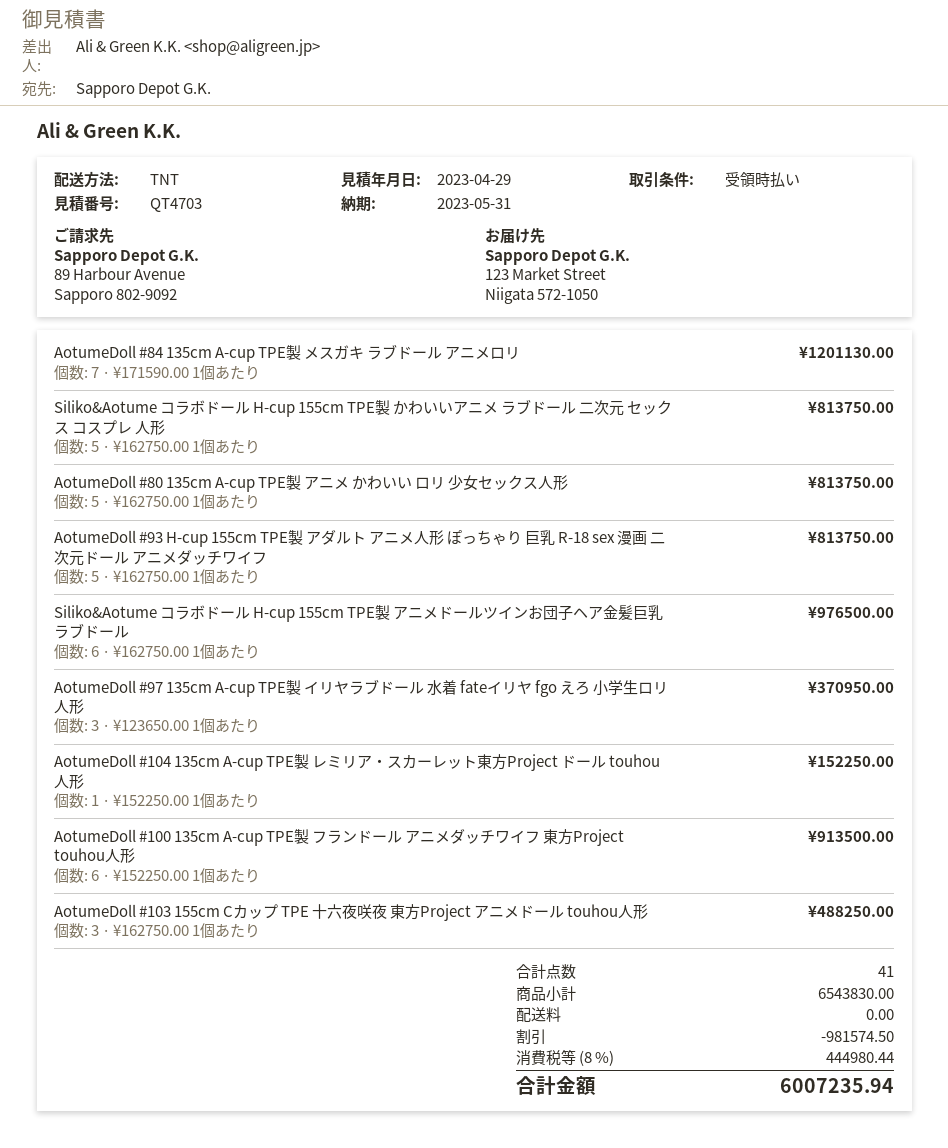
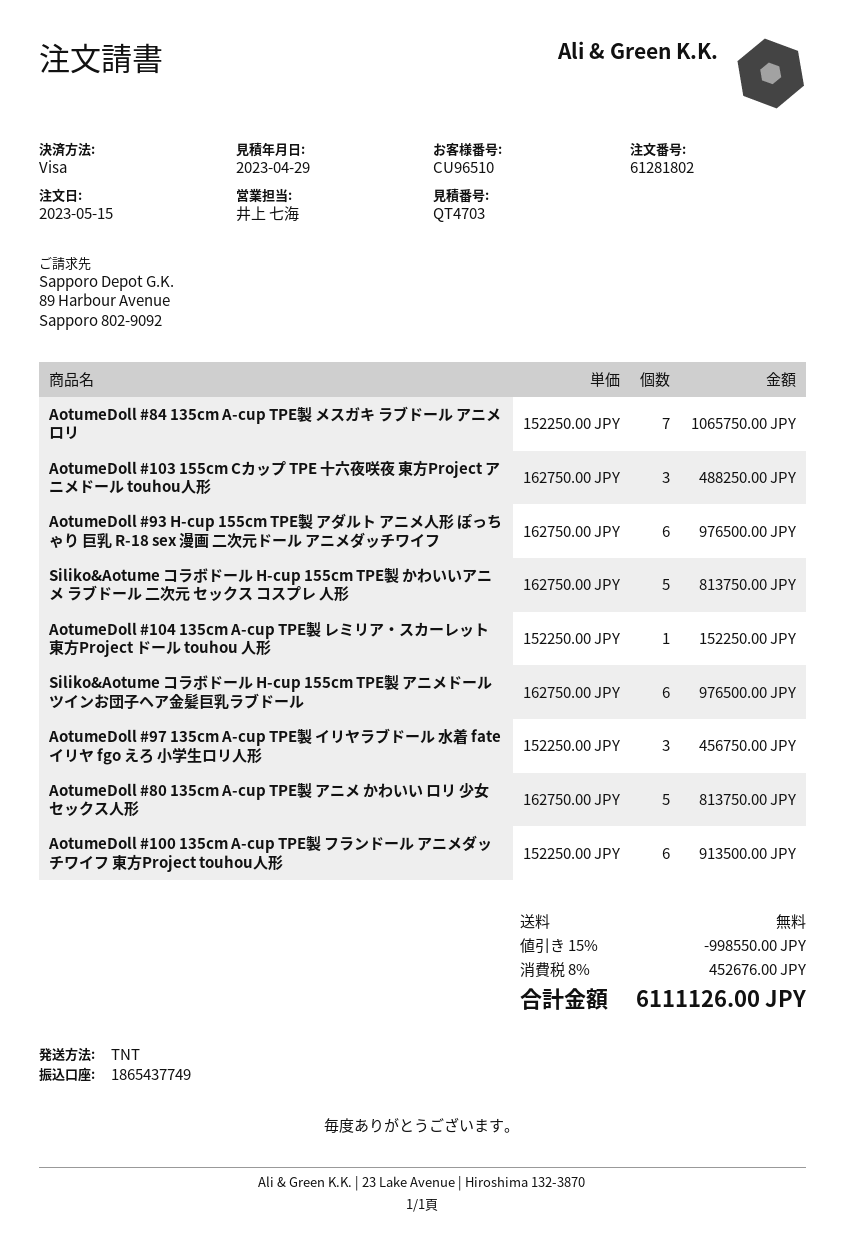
AotumeDoll #84 135cm A-cup TPE製 メスガキ ラブドール アニメロリ: 7 x 171590.00 = 1201130.00 -> 7 x 152250.00 = 1065750.00
AotumeDoll #93 H-cup 155cm TPE製 アダルト アニメ人形 ぽっちゃり 巨乳 R-18 sex 漫画 二次元ドール アニメダッチワイフ: 5 x 162750.00 = 813750.00 -> 6 x 162750.00 = 976500.00
AotumeDoll #97 135cm A-cup TPE製 イリヤラブドール 水着 fateイリヤ fgo えろ 小学生ロリ人形: 3 x 123650.00 = 370950.00 -> 3 x 152250.00 = 456750.00
discount: 981574.50 -> 998550.00
tax: 8% = 444980.44 -> 8% = 452676.00
total: 6007235.94 -> 6111126.00

